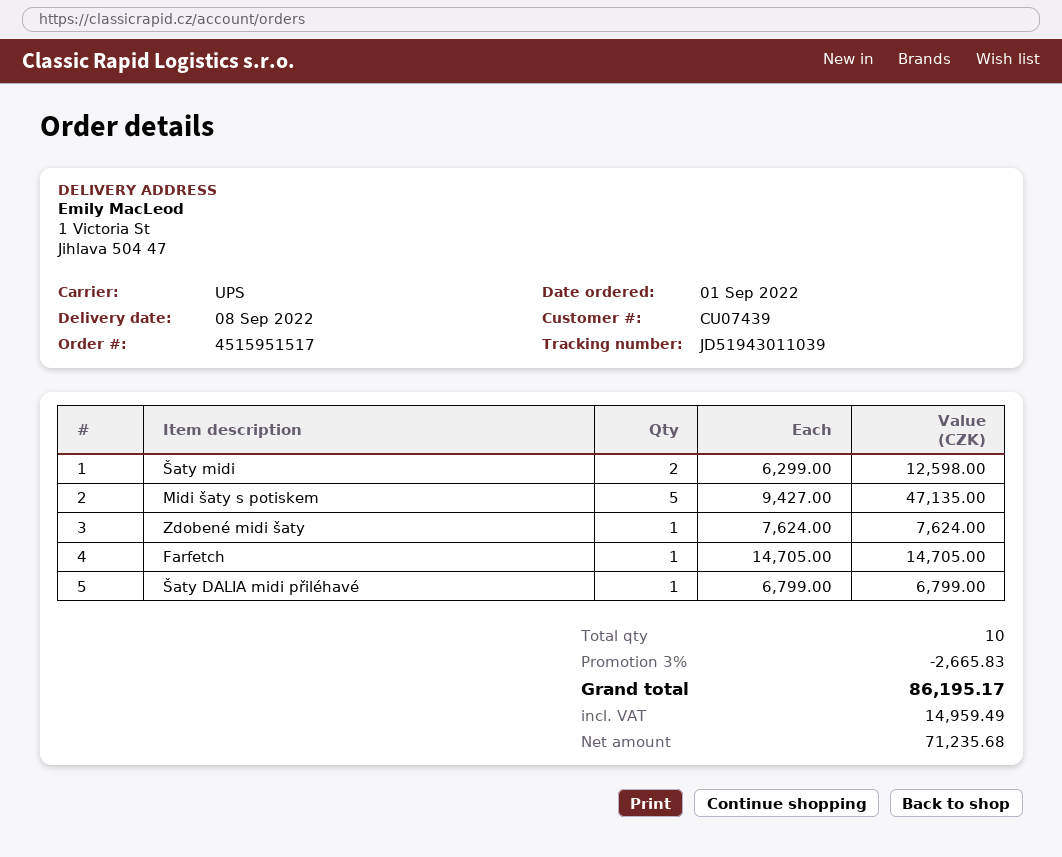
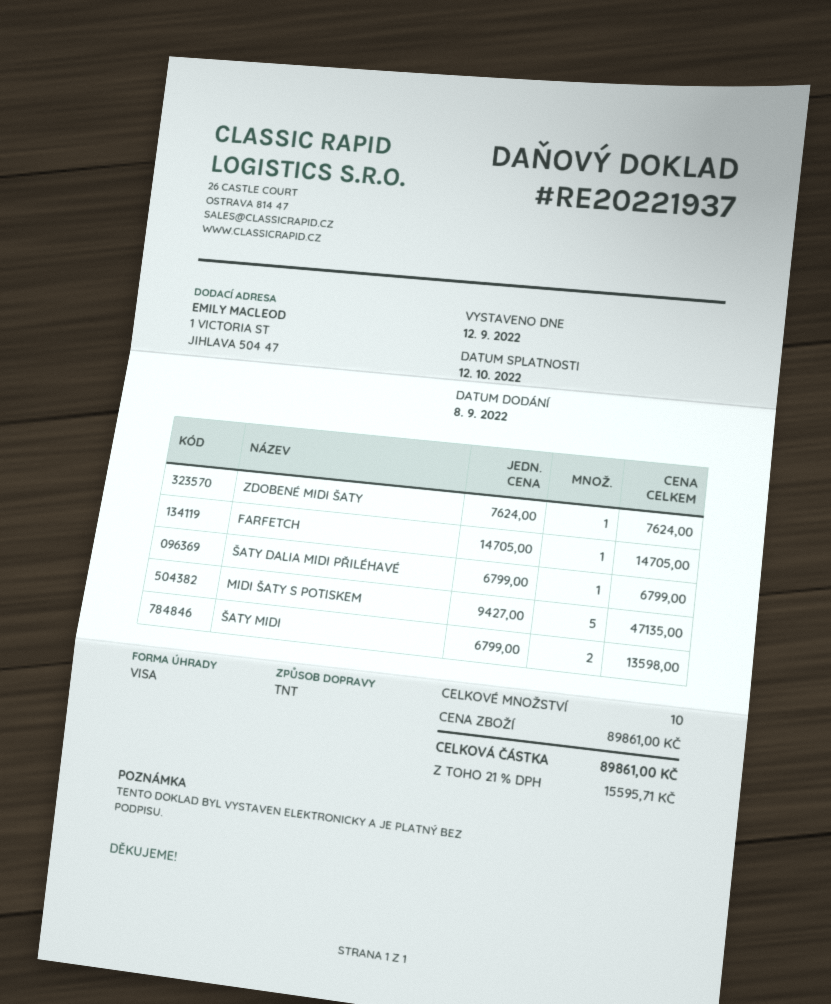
shipping method: UPS -> TNT
Šaty midi: 2 x 6299.00 = 12598.00 -> 2 x 6799.00 = 13598.00
discount: 3% = 2665.83 -> none
tax: 14959.49 -> 15595.71
total: 86195.17 -> 89861.00

